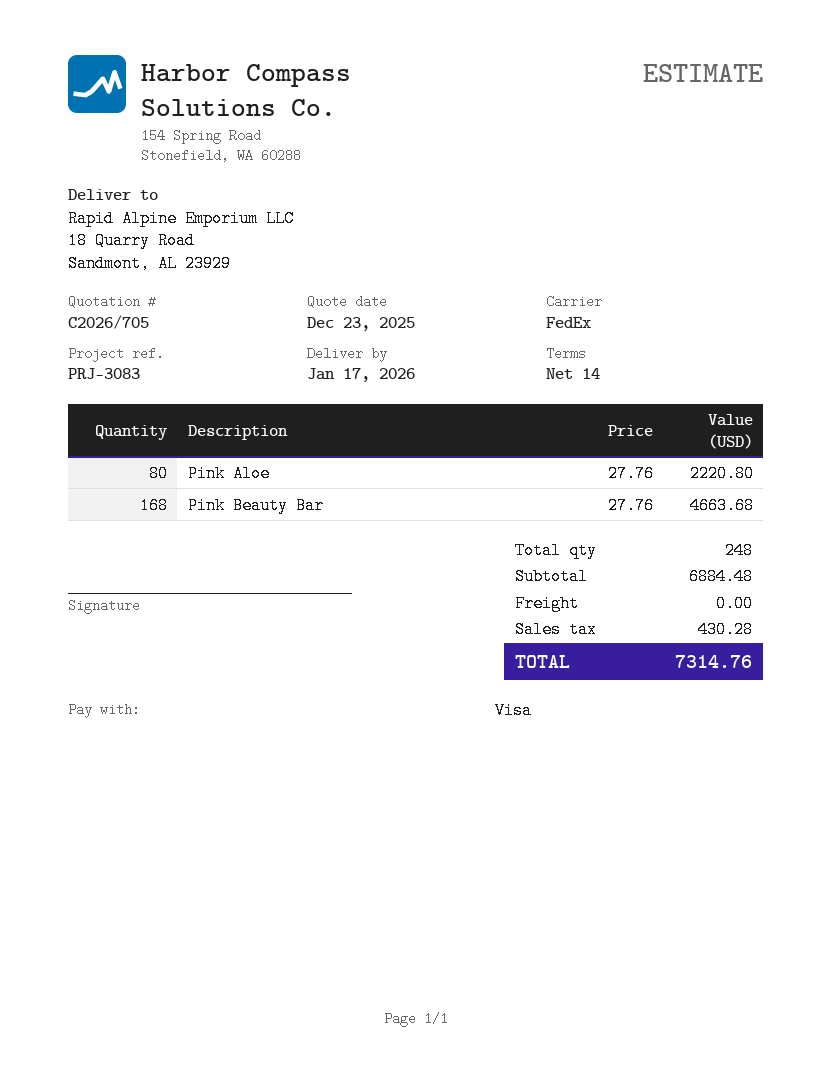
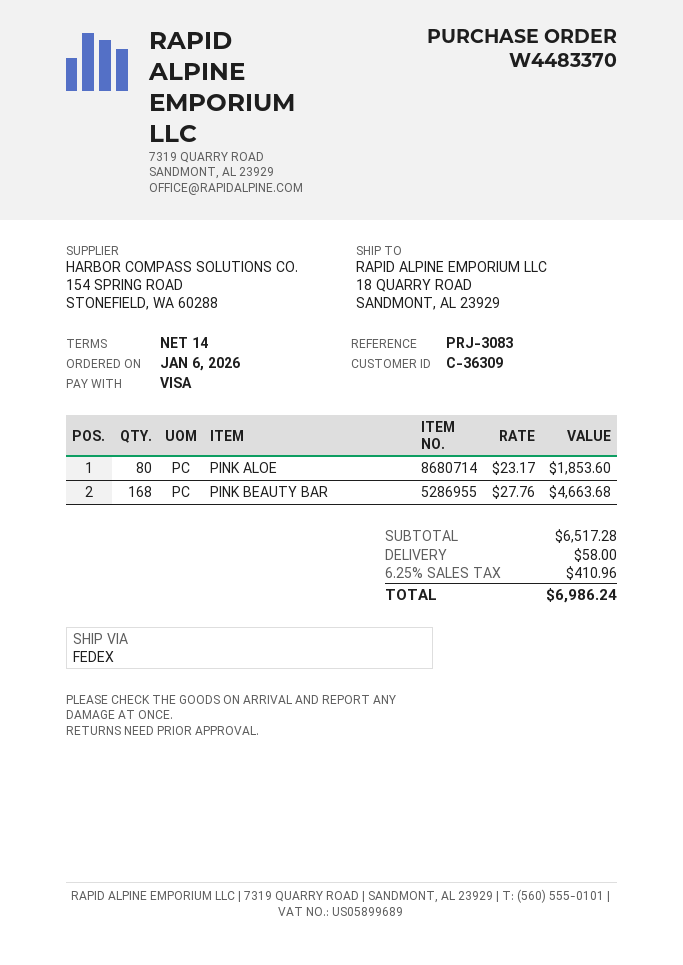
Pink Aloe: 80 x 27.76 = 2220.80 -> 80 x 23.17 = 1853.60
subtotal: 6884.48 -> 6517.28
shipping: 0.00 -> 58.00
tax: 430.28 -> 410.96
total: 7314.76 -> 6986.24

